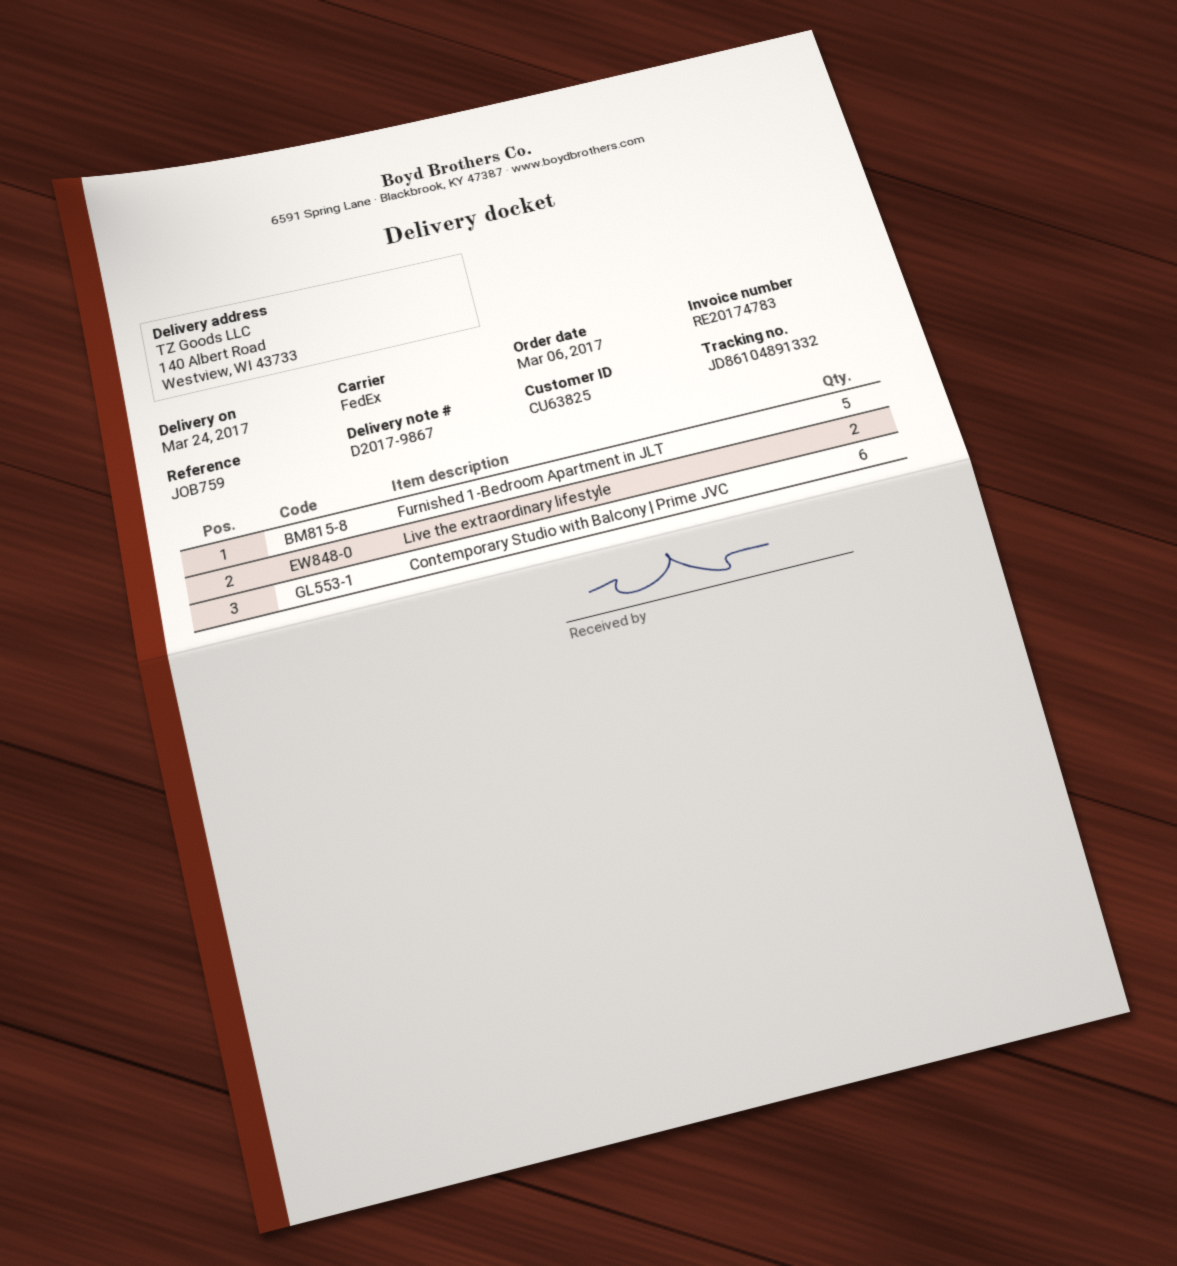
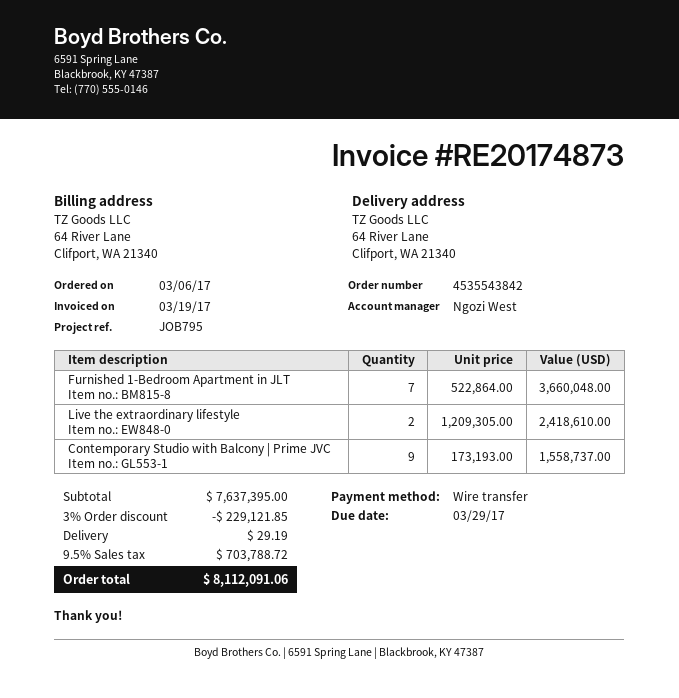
invoice number: RE20174783 -> RE20174873
reference: JOB759 -> JOB795
ship to: 140 Albert Road, Westview, WI 43733 -> 64 River Lane, Clifport, WA 21340
Furnished 1-Bedroom Apartment in JLT: 5 -> 7
Contemporary Studio with Balcony | Prime JVC: 6 -> 9

